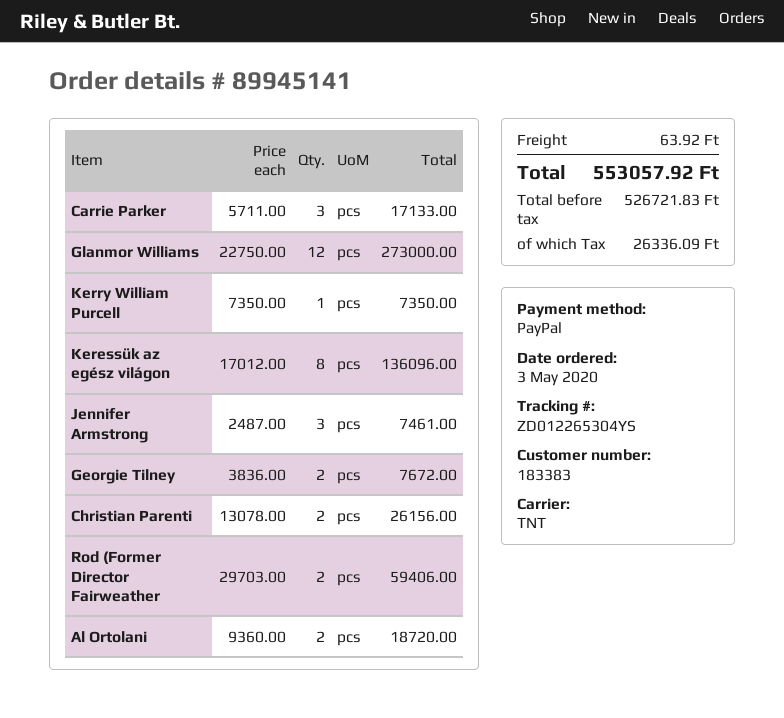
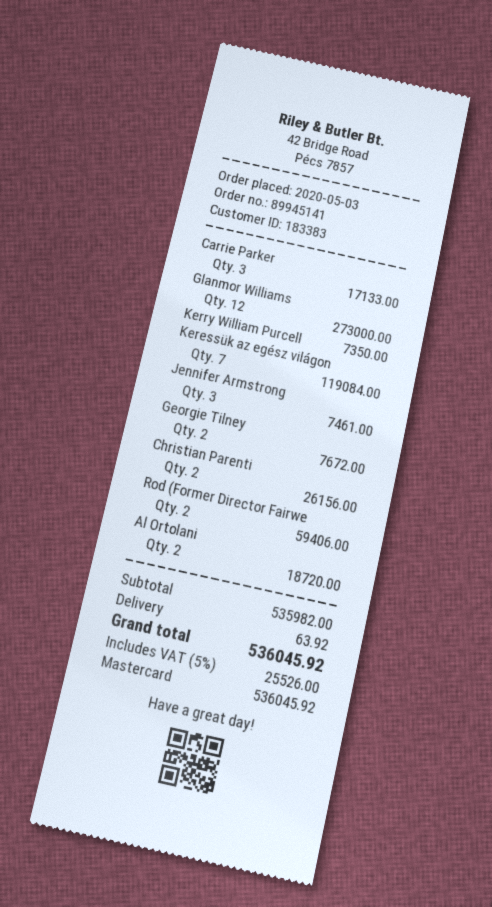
payment method: PayPal -> Mastercard
Keressük az egész világon: 8 for 136096.00 -> 7 for 119084.00
tax: 26336.09 -> 25526.00
total: 553057.92 -> 536045.92

